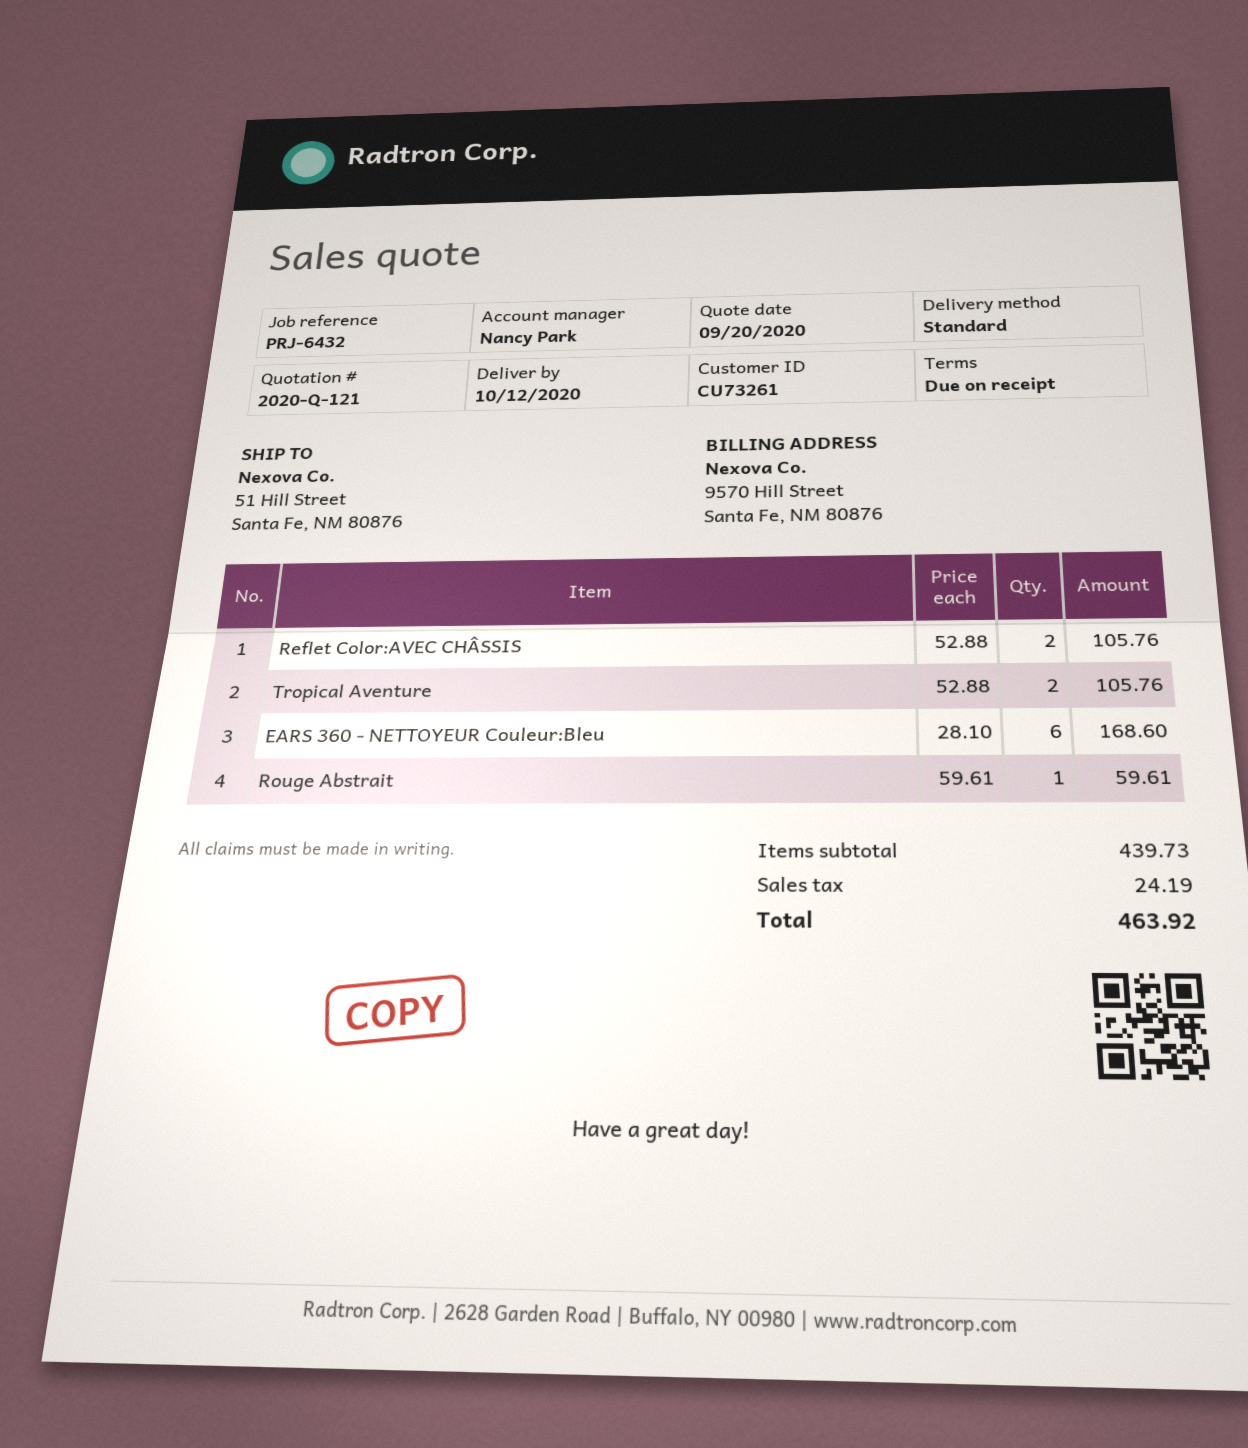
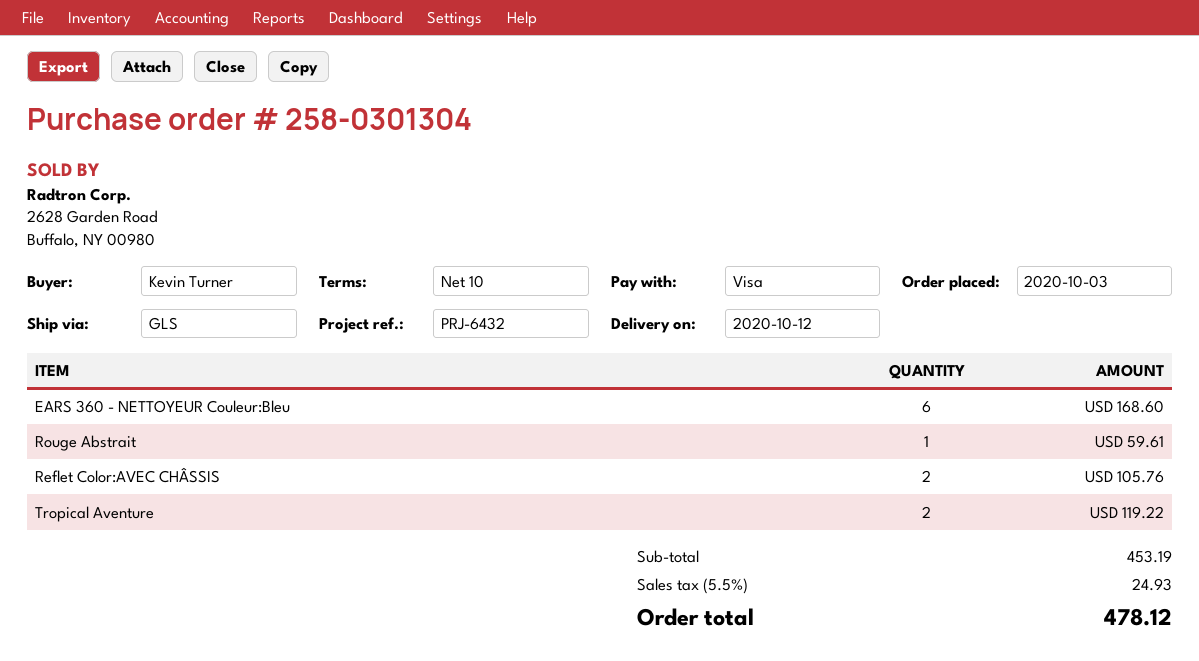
payment terms: on receipt -> 10 days
shipping method: standard -> GLS
Tropical Aventure: 2 for 105.76 -> 2 for 119.22
subtotal: 439.73 -> 453.19
tax: 24.19 -> 24.93
total: 463.92 -> 478.12

